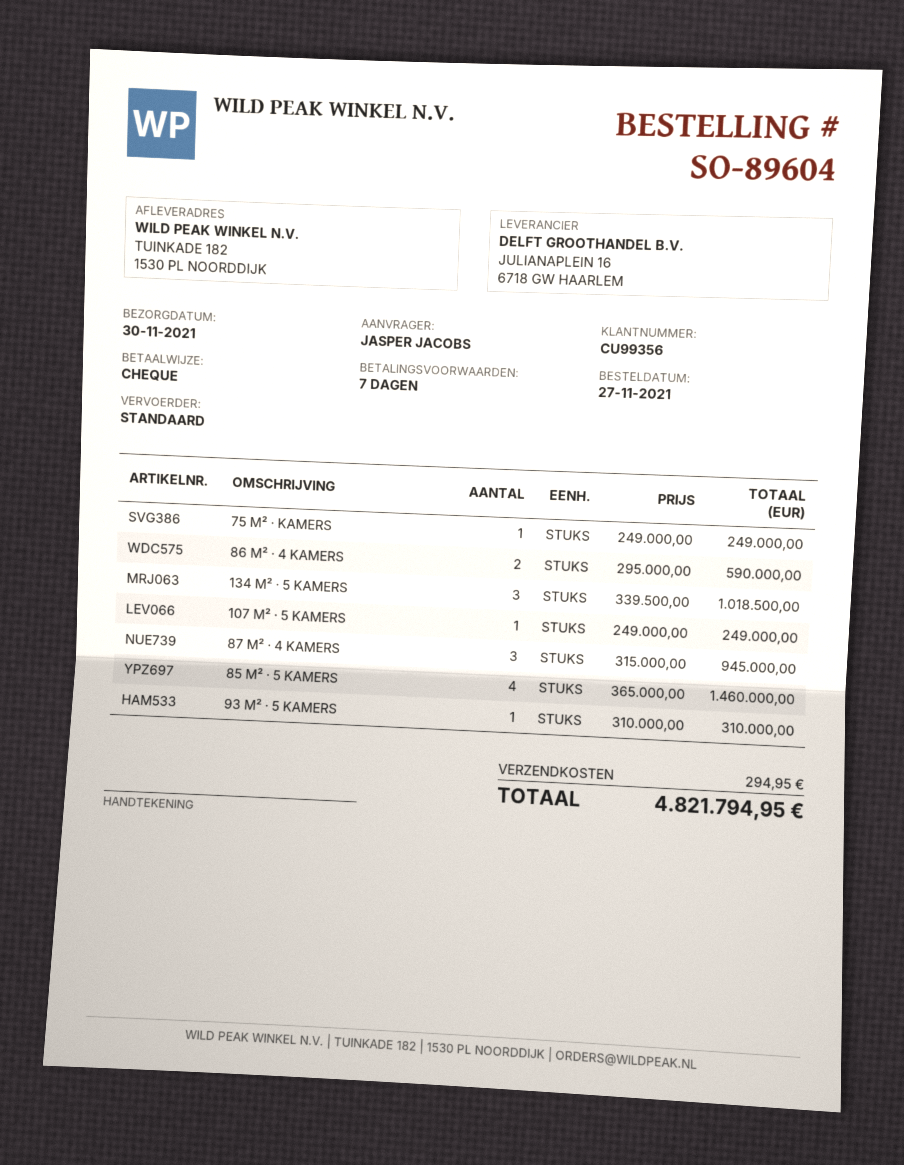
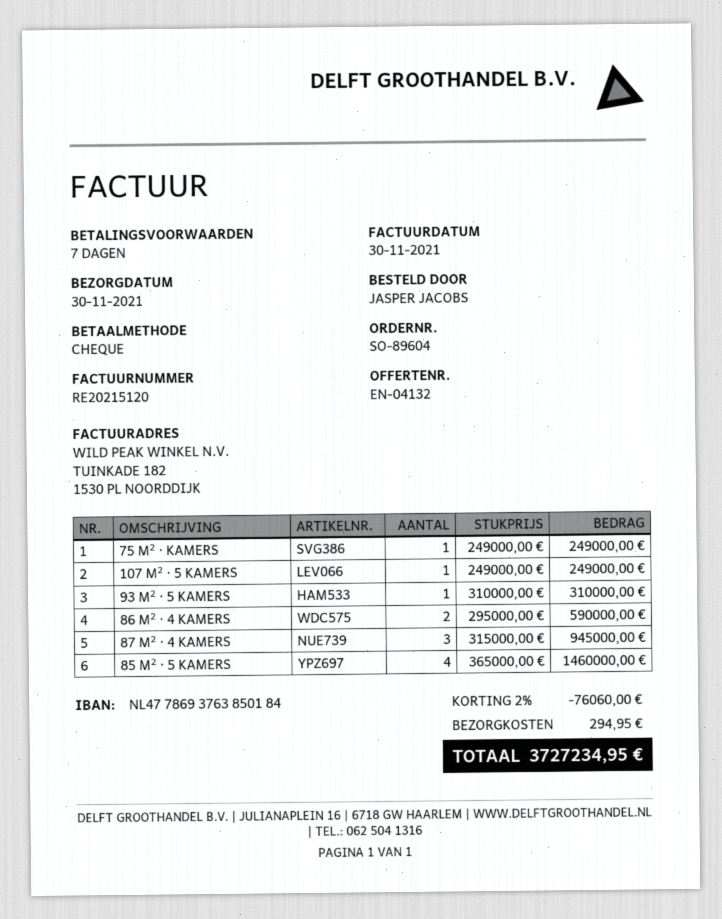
134 M² · 5 KAMERS: 3 x 339500.00 = 1018500.00 -> none
discount: none -> 2% = 76060.00
total: 4821794.95 -> 3727234.95

